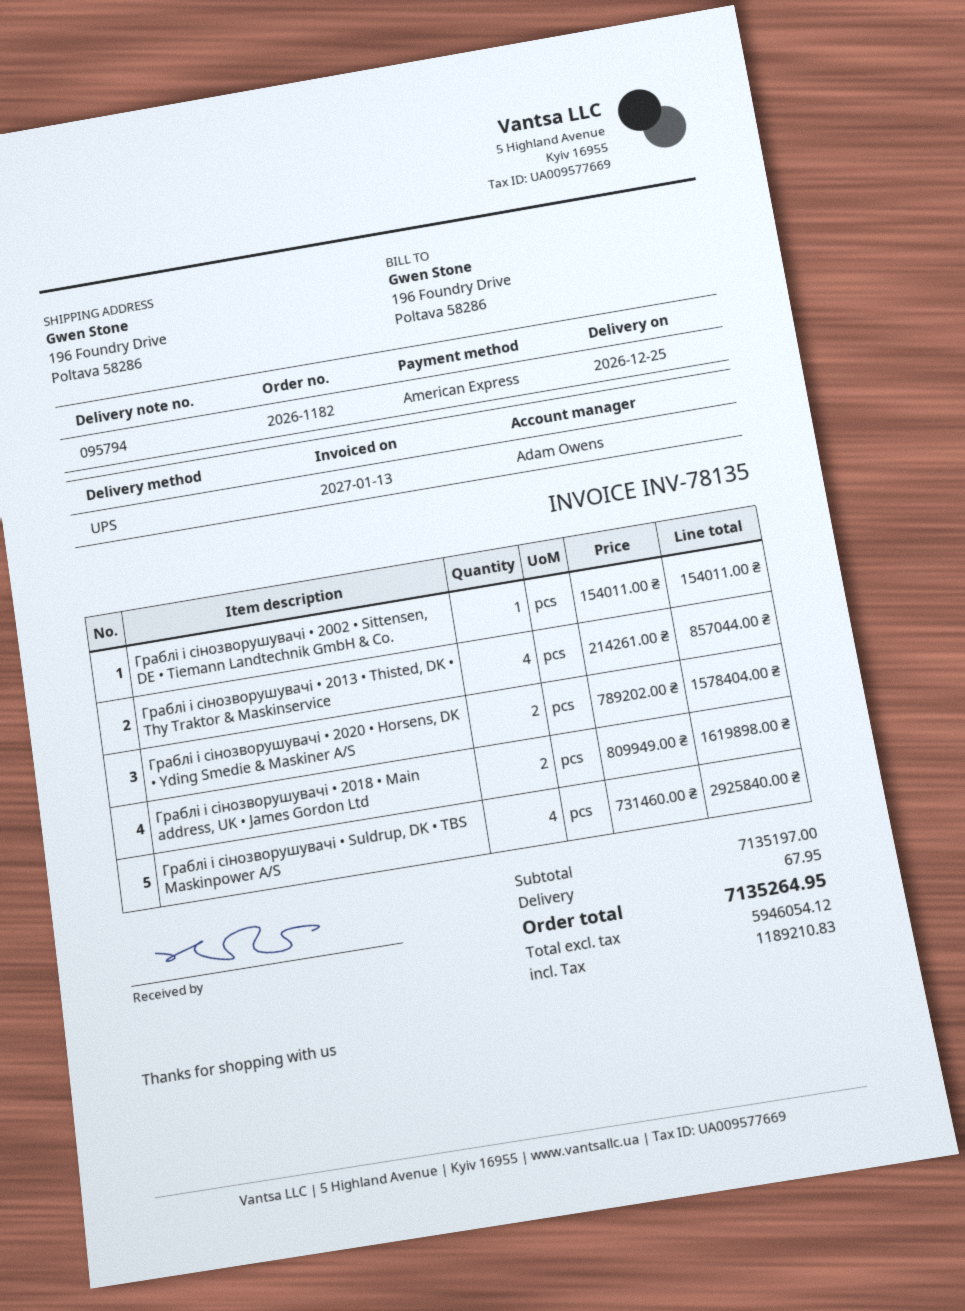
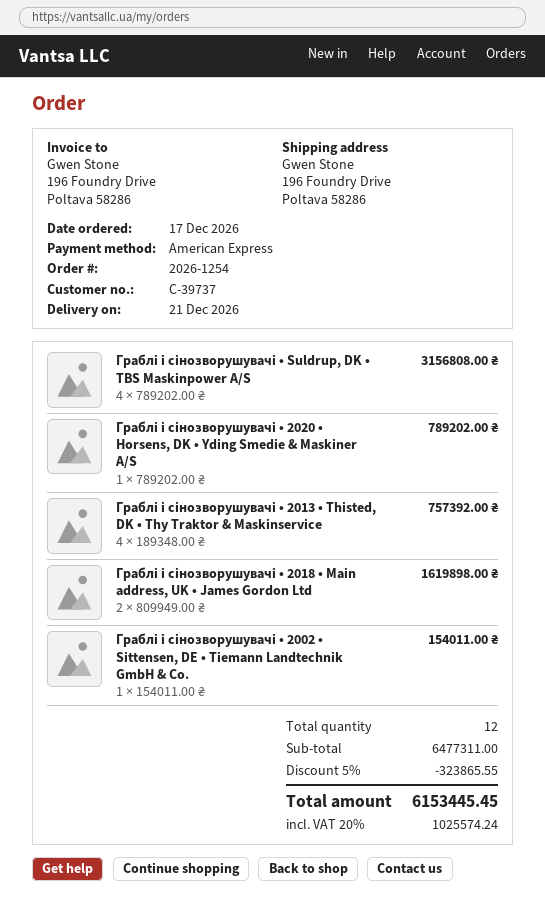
order number: 2026-1182 -> 2026-1254
delivery date: 2026-12-25 -> 2026-12-21
Граблі і сінозворушувачі • 2013 • Thisted, DK • Thy Traktor & Maskinservice: 4 x 214261.00 = 857044.00 -> 4 x 189348.00 = 757392.00
Граблі і сінозворушувачі • 2020 • Horsens, DK • Yding Smedie & Maskiner A/S: 2 x 789202.00 = 1578404.00 -> 1 x 789202.00 = 789202.00
Граблі і сінозворушувачі • Suldrup, DK • TBS Maskinpower A/S: 4 x 731460.00 = 2925840.00 -> 4 x 789202.00 = 3156808.00
subtotal: 7135197.00 -> 6477311.00
discount: none -> 5% = 323865.55
shipping: 67.95 -> none
tax: 1189210.83 -> 1025574.24
total: 7135264.95 -> 6153445.45

